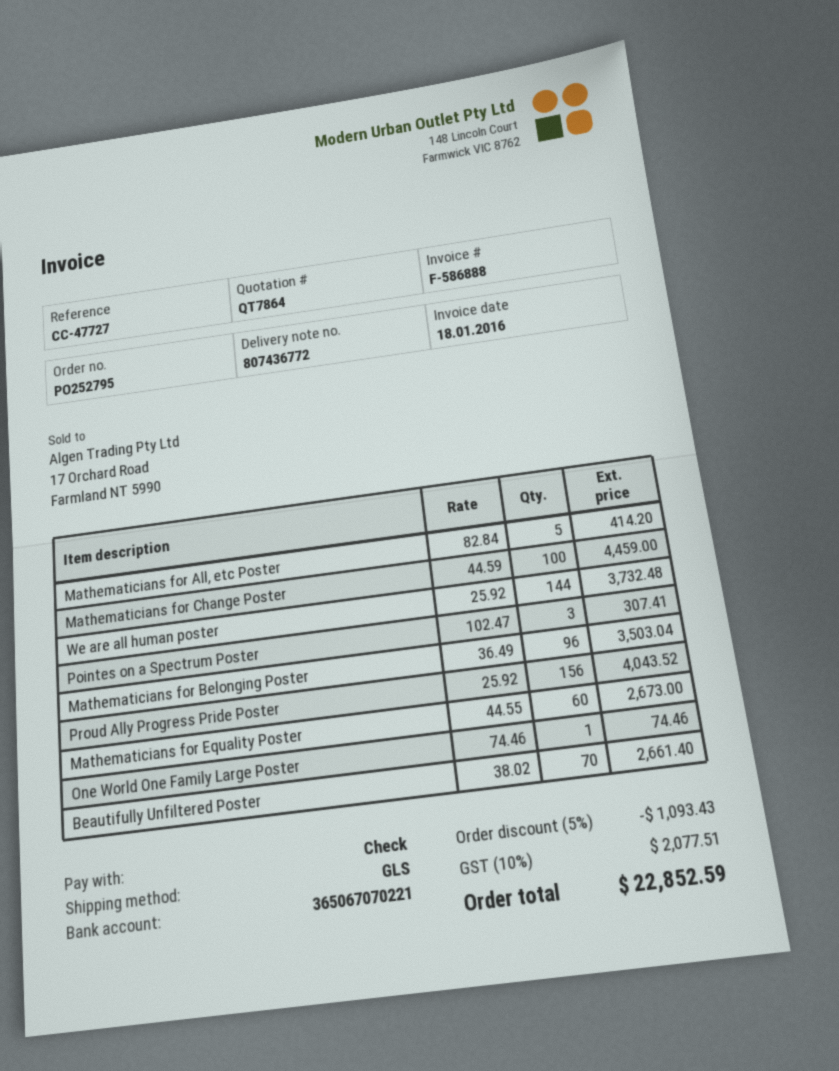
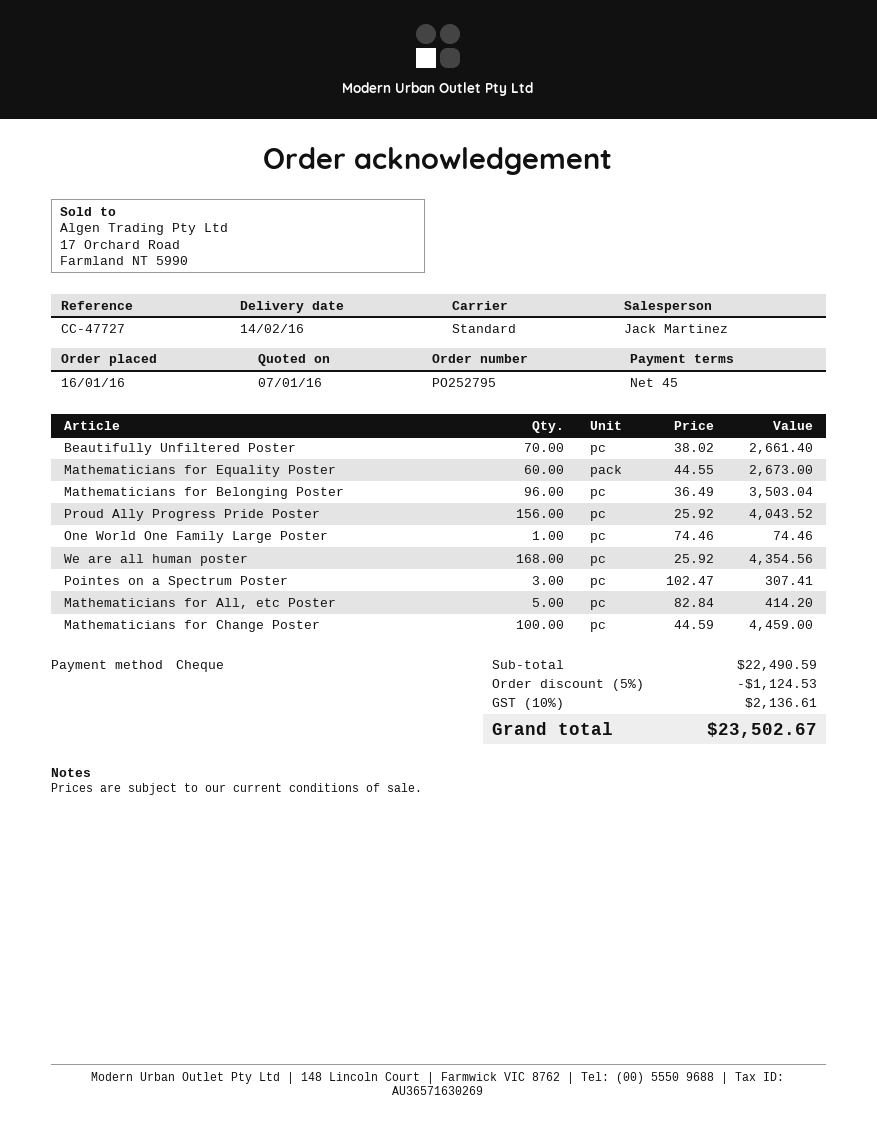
shipping method: GLS -> standard
We are all human poster: 144 x 25.92 = 3732.48 -> 168 x 25.92 = 4354.56
discount: 5% = 1093.43 -> 5% = 1124.53
tax: 10% = 2077.51 -> 10% = 2136.61
total: 22852.59 -> 23502.67

